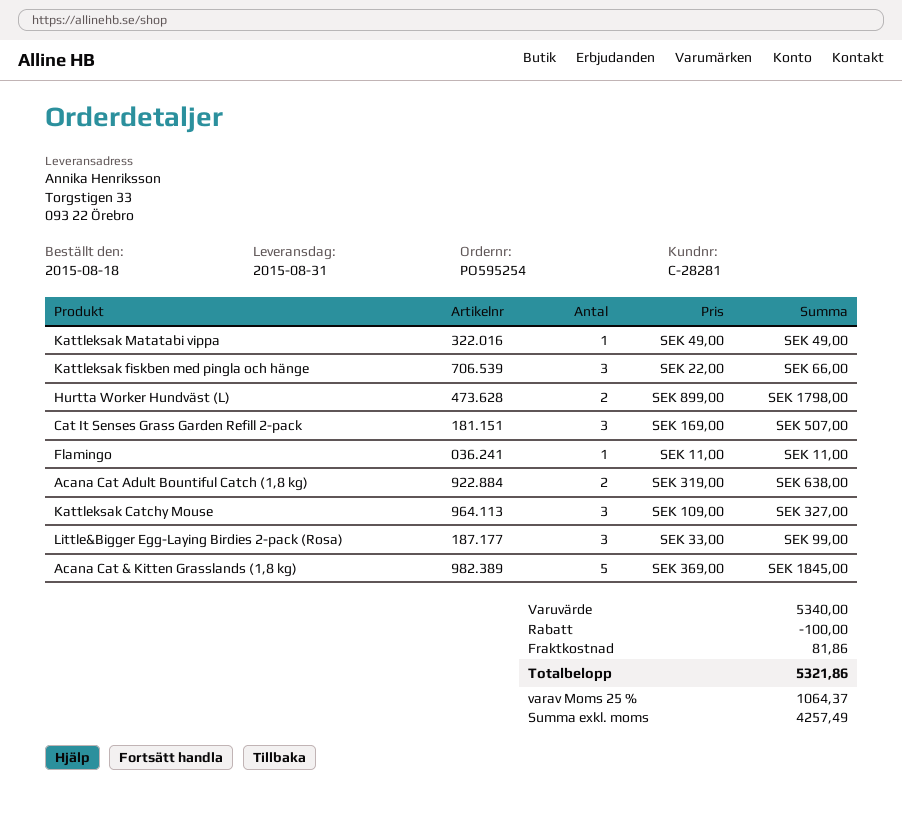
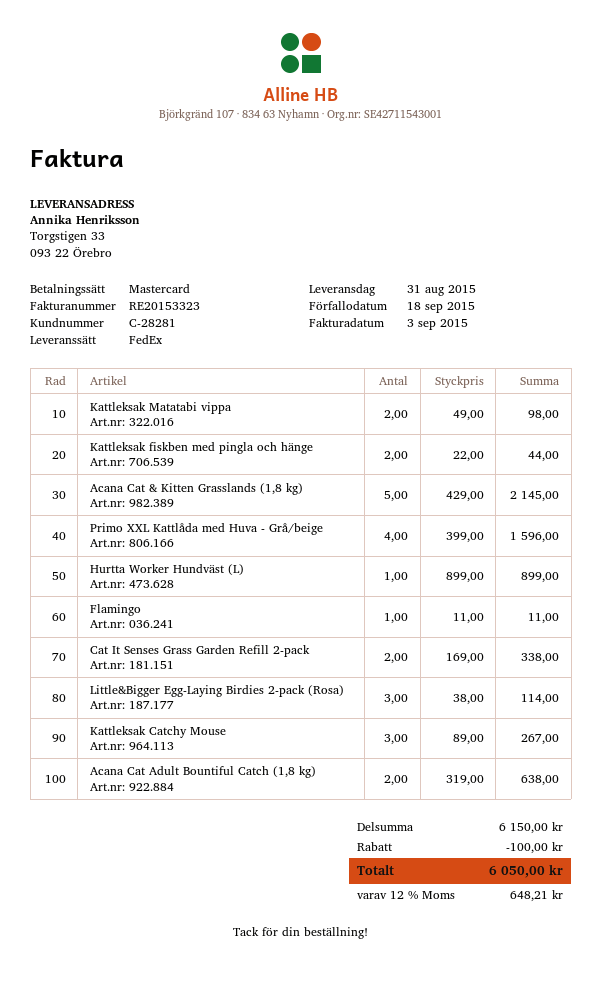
Kattleksak Matatabi vippa: 1 x 49.00 = 49.00 -> 2 x 49.00 = 98.00
Kattleksak fiskben med pingla och hänge: 3 x 22.00 = 66.00 -> 2 x 22.00 = 44.00
Hurtta Worker Hundväst (L): 2 x 899.00 = 1798.00 -> 1 x 899.00 = 899.00
Cat It Senses Grass Garden Refill 2-pack: 3 x 169.00 = 507.00 -> 2 x 169.00 = 338.00
Kattleksak Catchy Mouse: 3 x 109.00 = 327.00 -> 3 x 89.00 = 267.00
Little&Bigger Egg-Laying Birdies 2-pack (Rosa): 3 x 33.00 = 99.00 -> 3 x 38.00 = 114.00
Acana Cat & Kitten Grasslands (1,8 kg): 5 x 369.00 = 1845.00 -> 5 x 429.00 = 2145.00
Primo XXL Kattlåda med Huva - Grå/beige: none -> 4 x 399.00 = 1596.00
subtotal: 5340.00 -> 6150.00
shipping: 81.86 -> none
tax: 25% = 1064.37 -> 12% = 648.21
total: 5321.86 -> 6050.00

